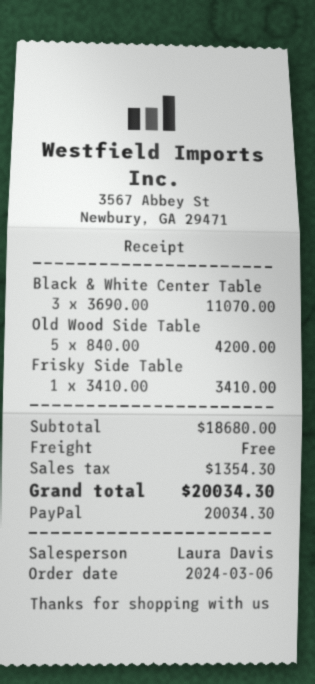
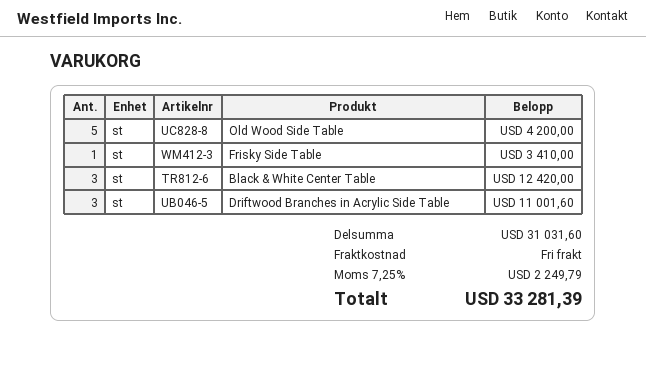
Black & White Center Table: 3 for 11070.00 -> 3 for 12420.00
Driftwood Branches in Acrylic Side Table: none -> 3 for 11001.60
subtotal: 18680.00 -> 31031.60
tax: 1354.30 -> 2249.79
total: 20034.30 -> 33281.39

